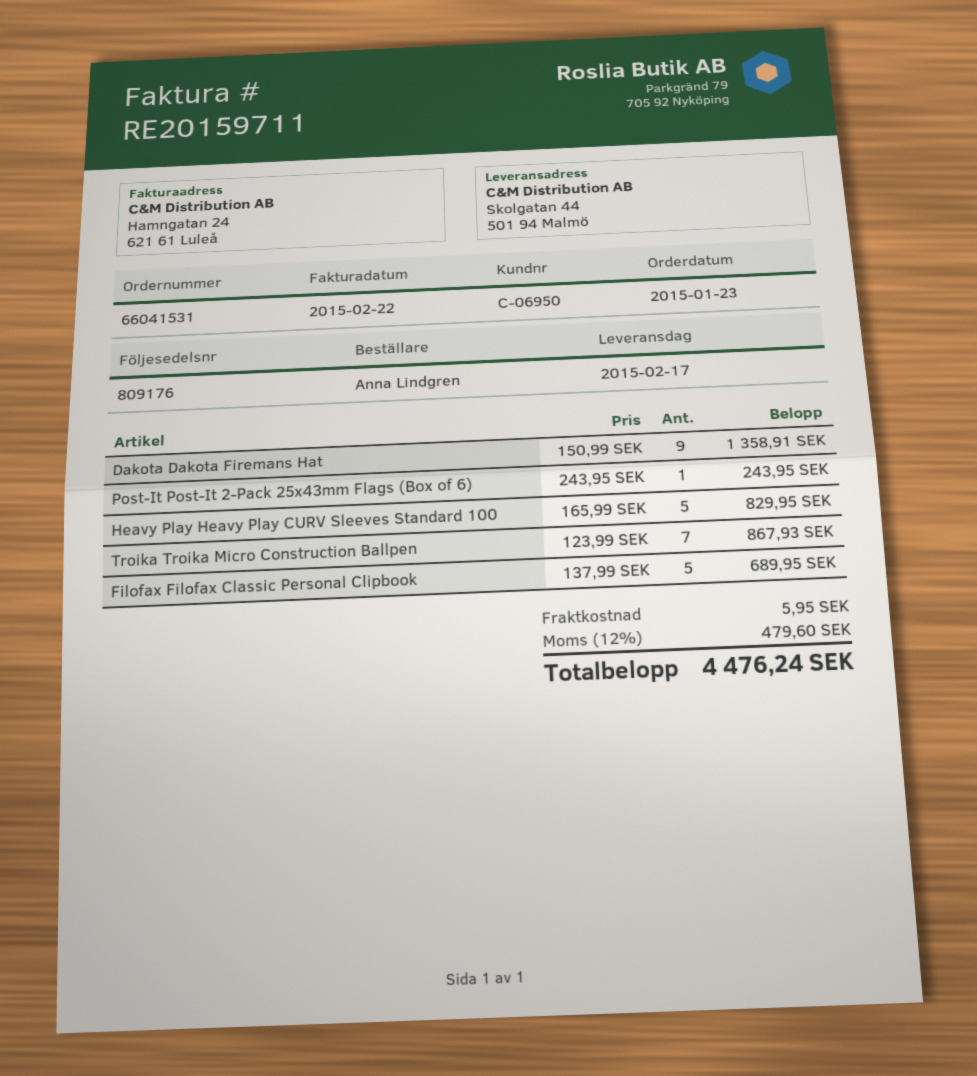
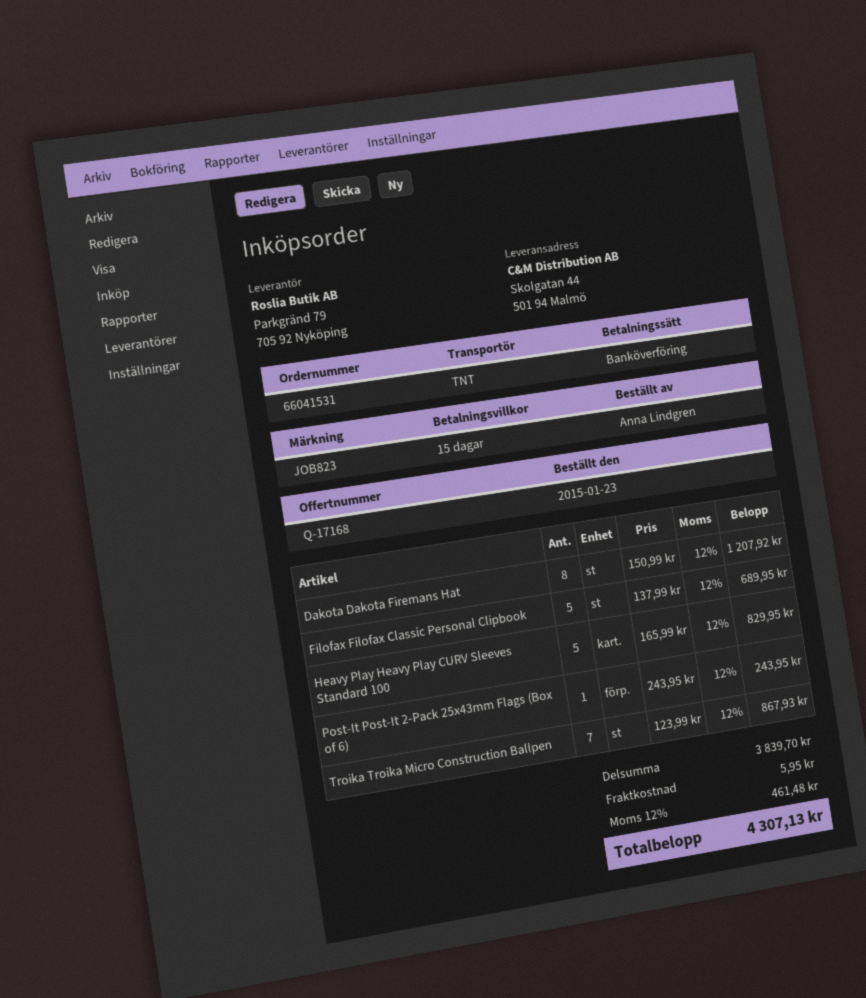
Dakota Dakota Firemans Hat: 9 x 150.99 = 1358.91 -> 8 x 150.99 = 1207.92
tax: 12% = 479.60 -> 12% = 461.48
total: 4476.24 -> 4307.13

